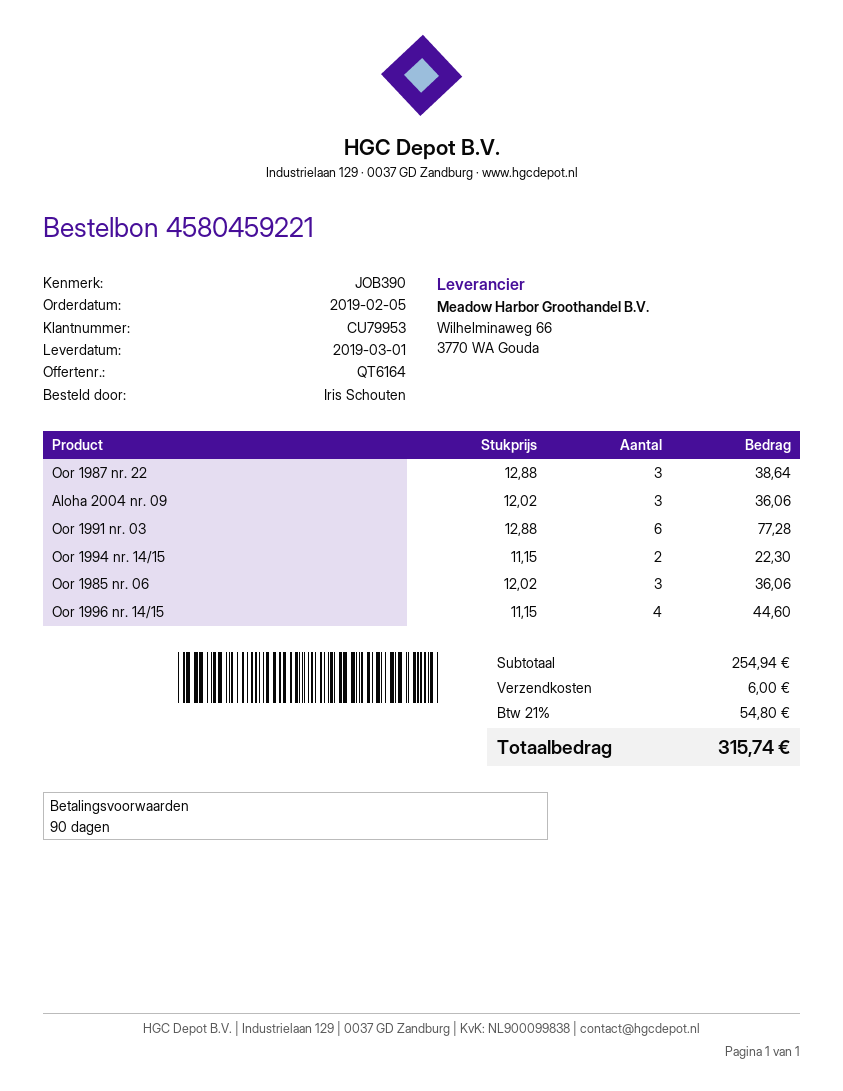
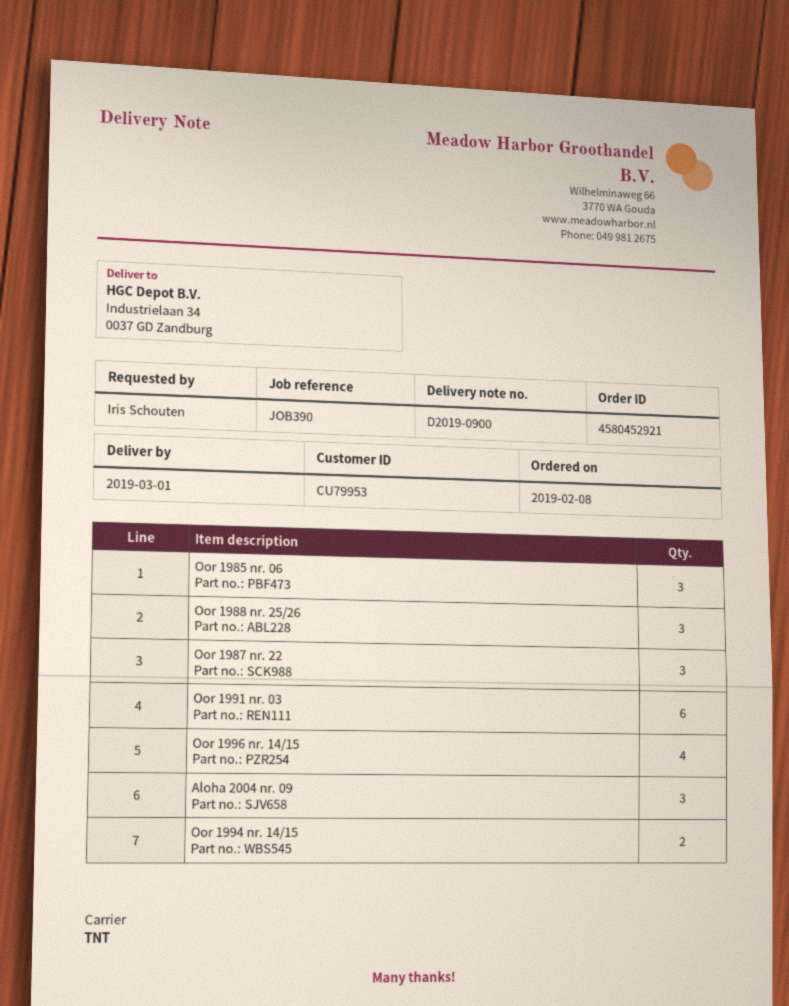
order number: 4580459221 -> 4580452921
order date: 2019-02-05 -> 2019-02-08
Oor 1988 nr. 25/26: none -> 3

